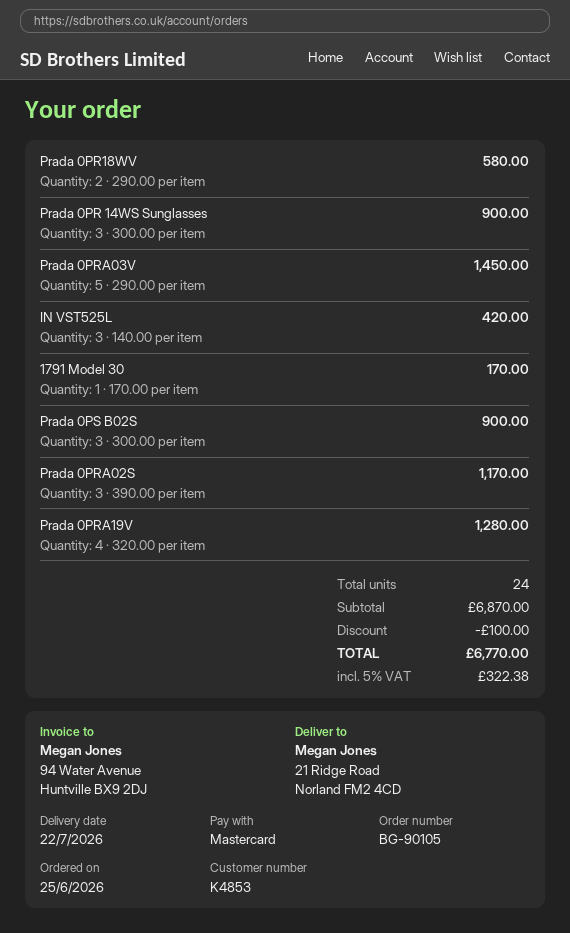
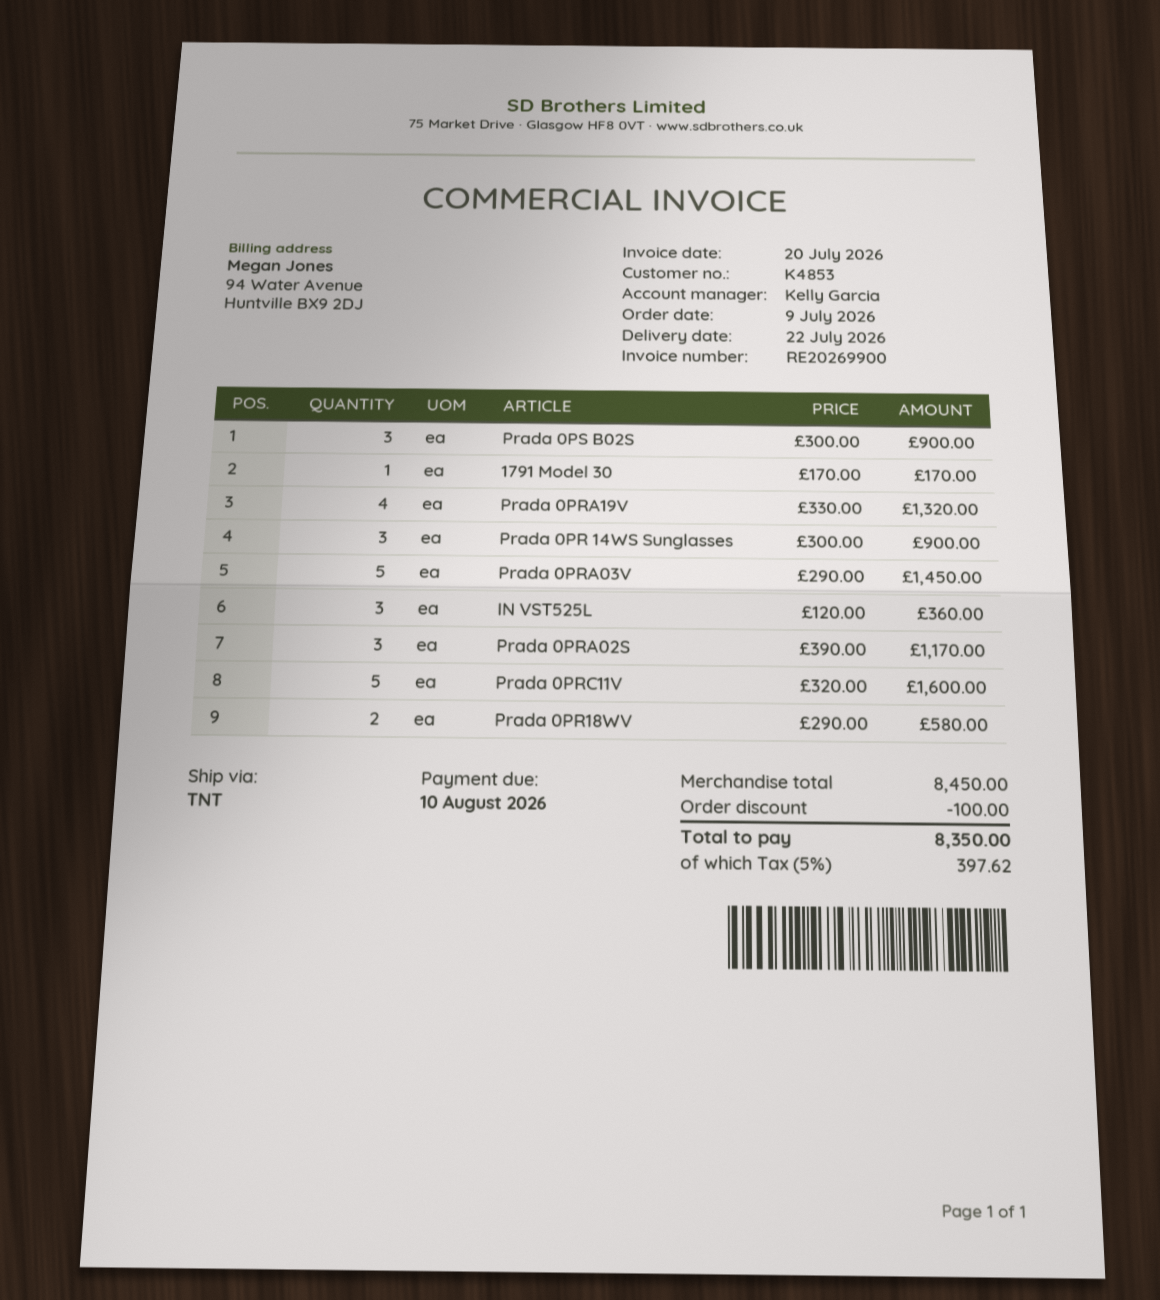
order date: 2026-06-25 -> 2026-07-09
IN VST525L: 3 x 140.00 = 420.00 -> 3 x 120.00 = 360.00
Prada 0PRA19V: 4 x 320.00 = 1280.00 -> 4 x 330.00 = 1320.00
Prada 0PRC11V: none -> 5 x 320.00 = 1600.00
subtotal: 6870.00 -> 8450.00
tax: 5% = 322.38 -> 5% = 397.62
total: 6770.00 -> 8350.00

